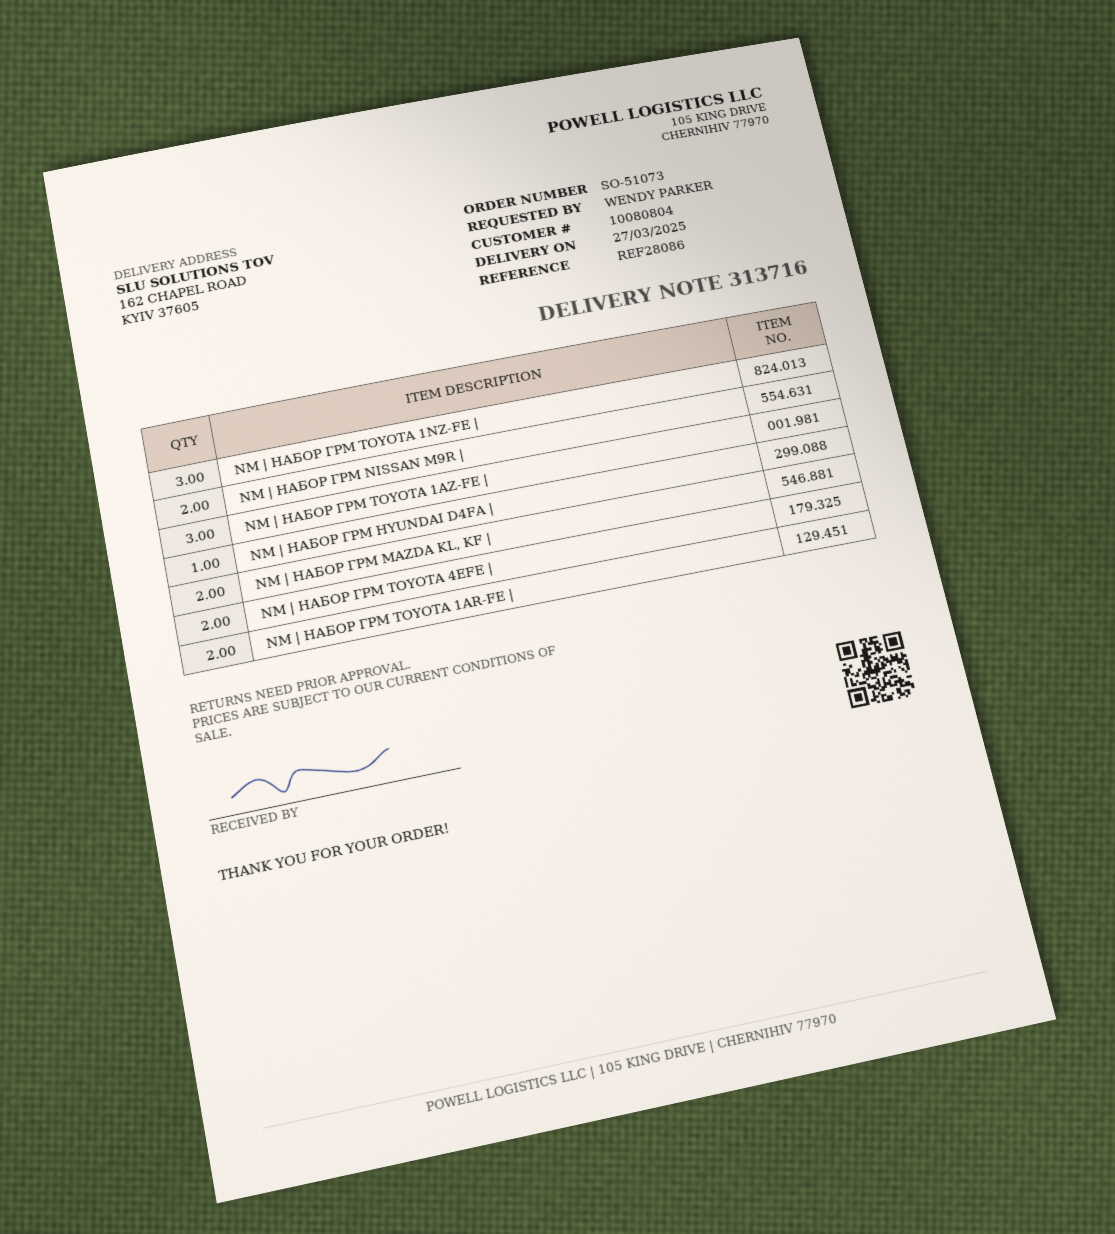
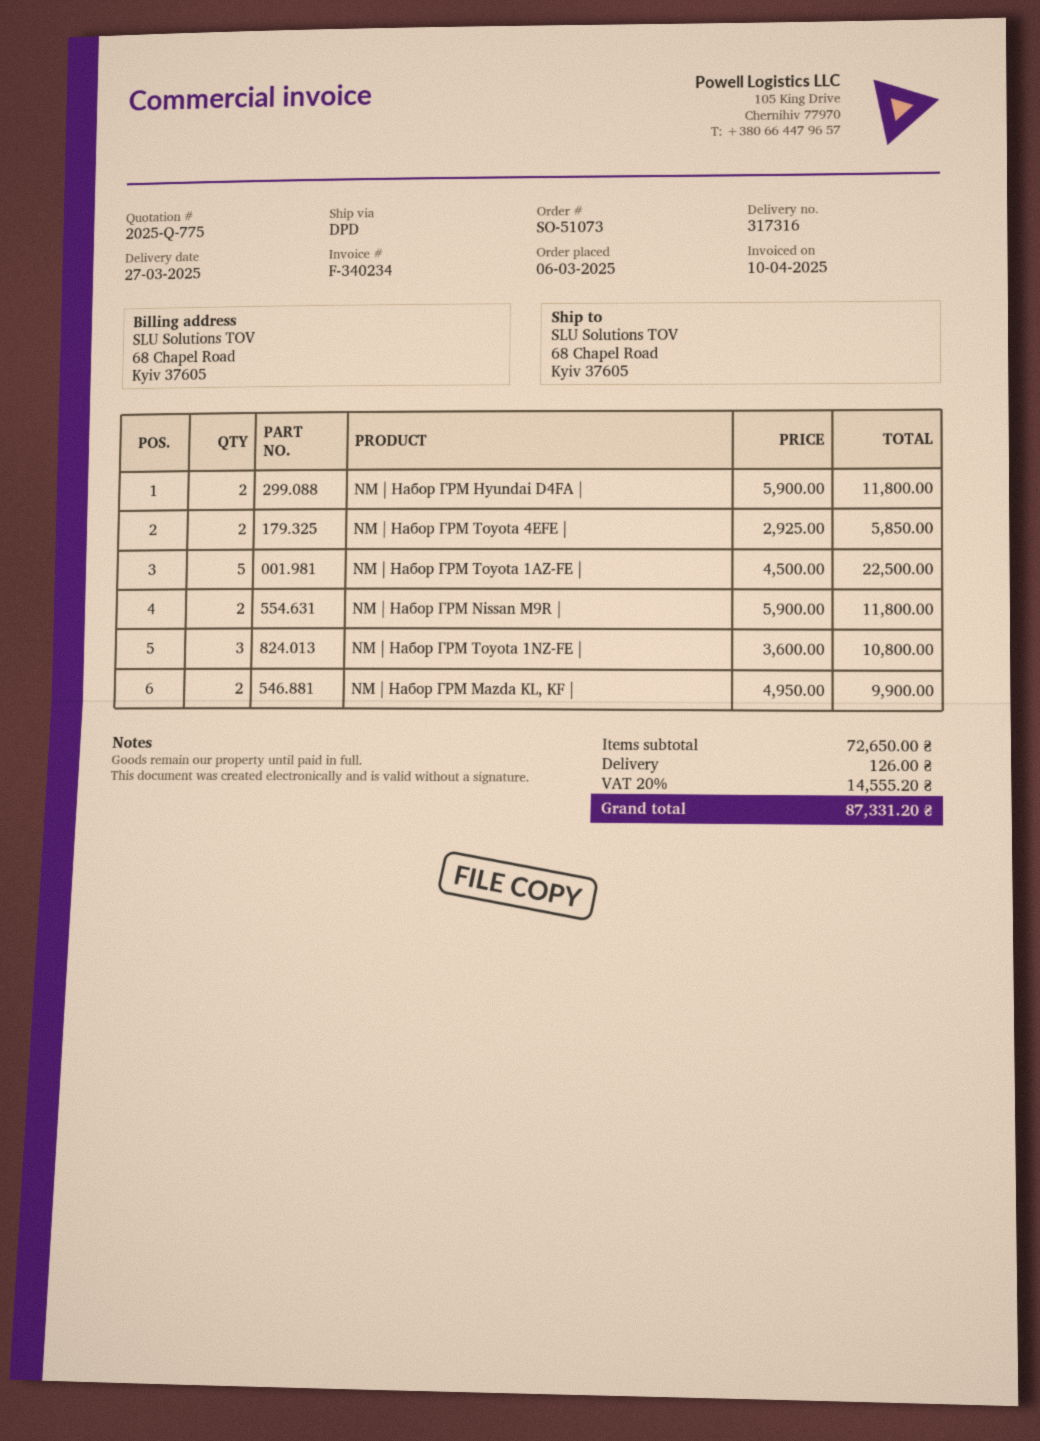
delivery note number: 313716 -> 317316
ship to: 162 CHAPEL ROAD, KYIV 37605 -> 68 Chapel Road, Kyiv 37605
NM | НАБОР ГРМ TOYOTA 1AZ-FE |: 3 -> 5
NM | НАБОР ГРМ HYUNDAI D4FA |: 1 -> 2
NM | НАБОР ГРМ TOYOTA 1AR-FE |: 2 -> none

